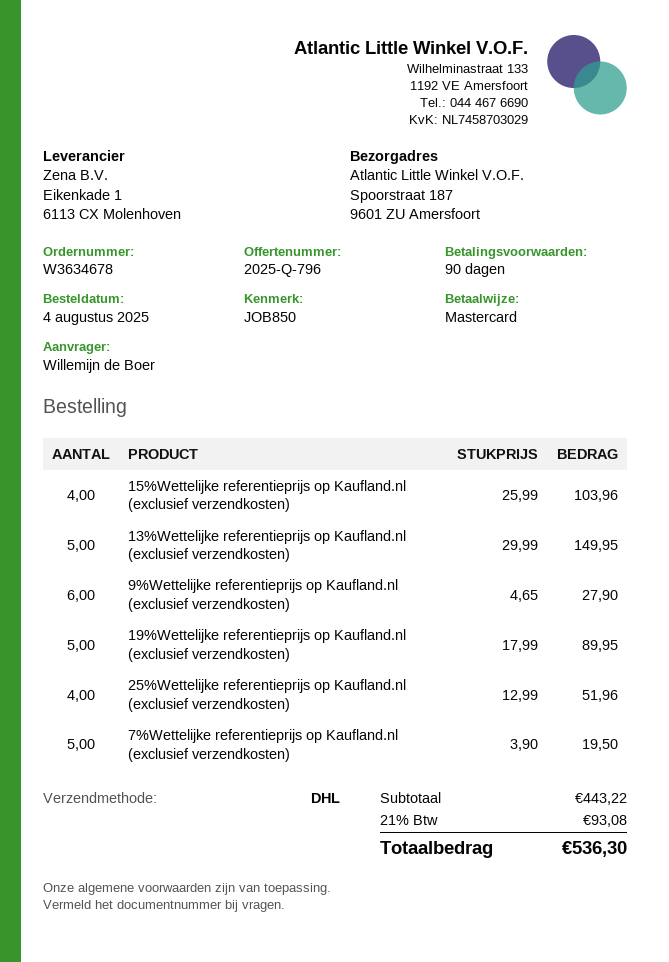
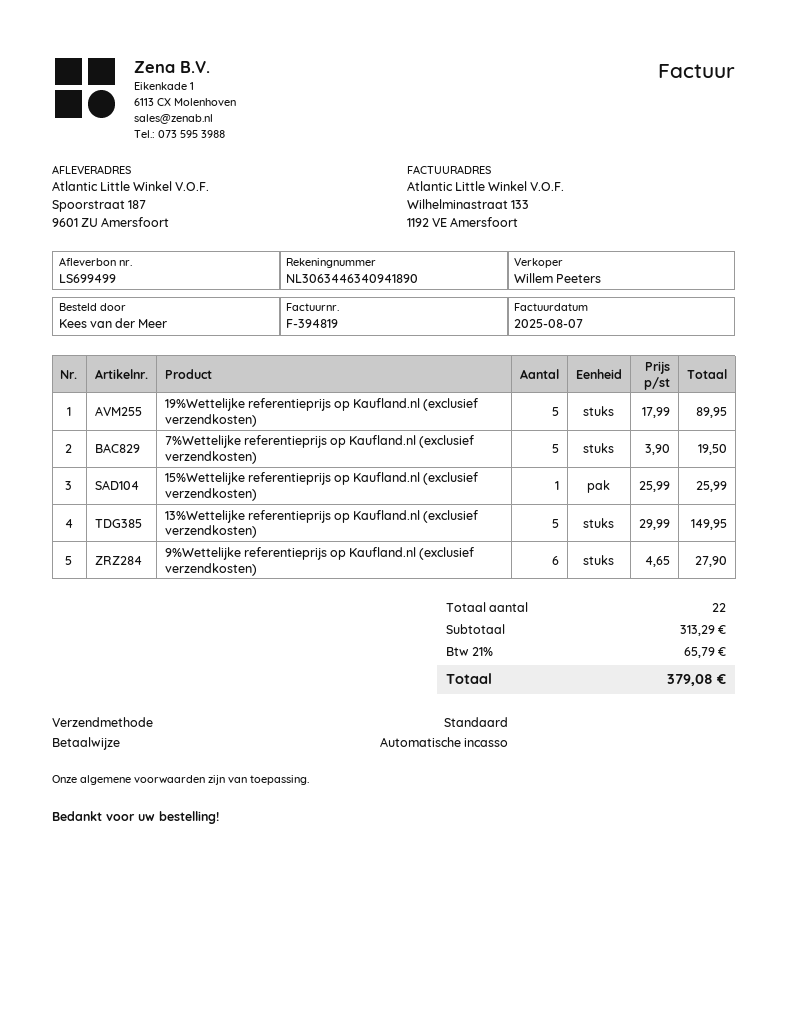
ordered by: Willemijn de Boer -> Kees van der Meer
payment method: Mastercard -> direct debit
shipping method: DHL -> standard
15%Wettelijke referentieprijs op Kaufland.nl (exclusief verzendkosten): 4 x 25.99 = 103.96 -> 1 x 25.99 = 25.99
25%Wettelijke referentieprijs op Kaufland.nl (exclusief verzendkosten): 4 x 12.99 = 51.96 -> none
subtotal: 443.22 -> 313.29
tax: 21% = 93.08 -> 21% = 65.79
total: 536.30 -> 379.08

